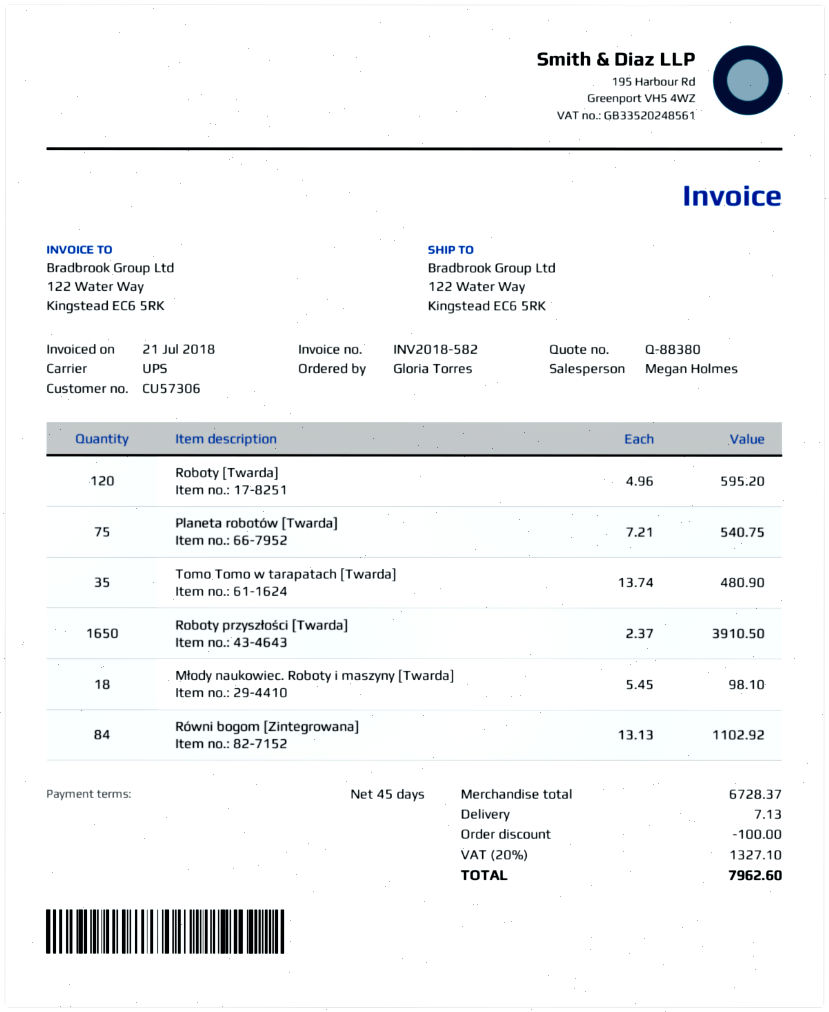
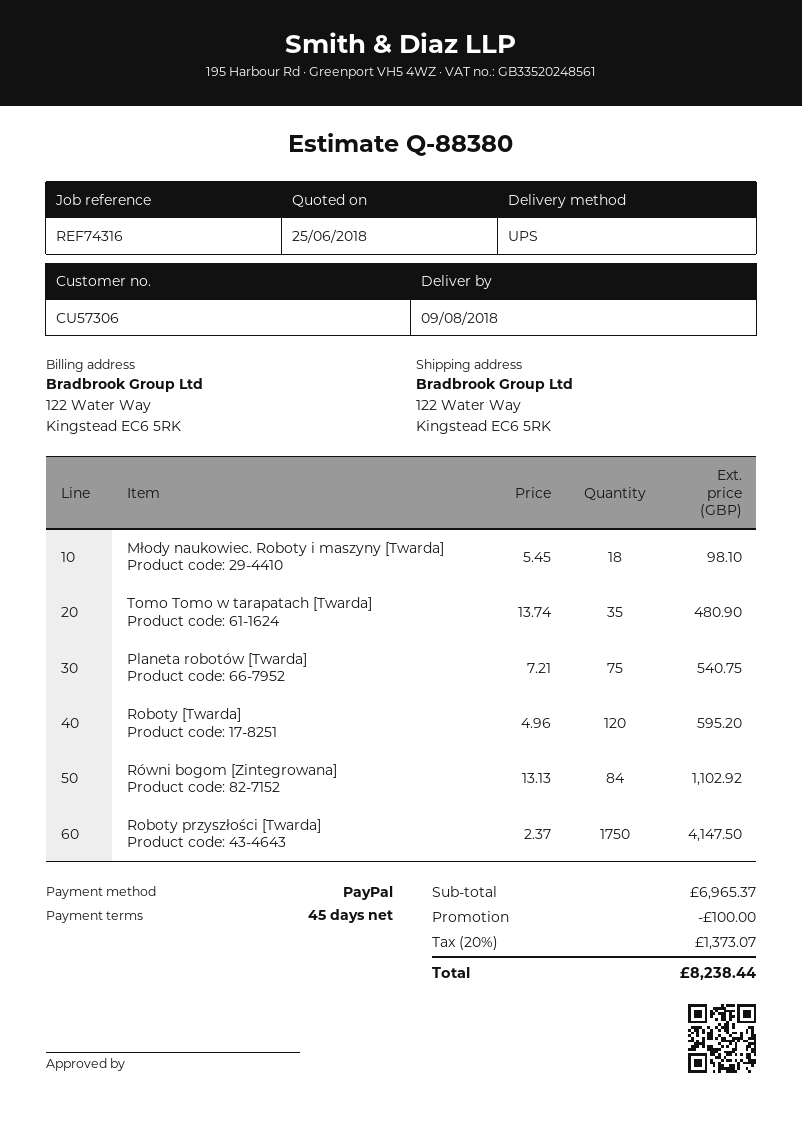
Roboty przyszłości [Twarda]: 1650 x 2.37 = 3910.50 -> 1750 x 2.37 = 4147.50
subtotal: 6728.37 -> 6965.37
shipping: 7.13 -> none
tax: 20% = 1327.10 -> 20% = 1373.07
total: 7962.60 -> 8238.44

